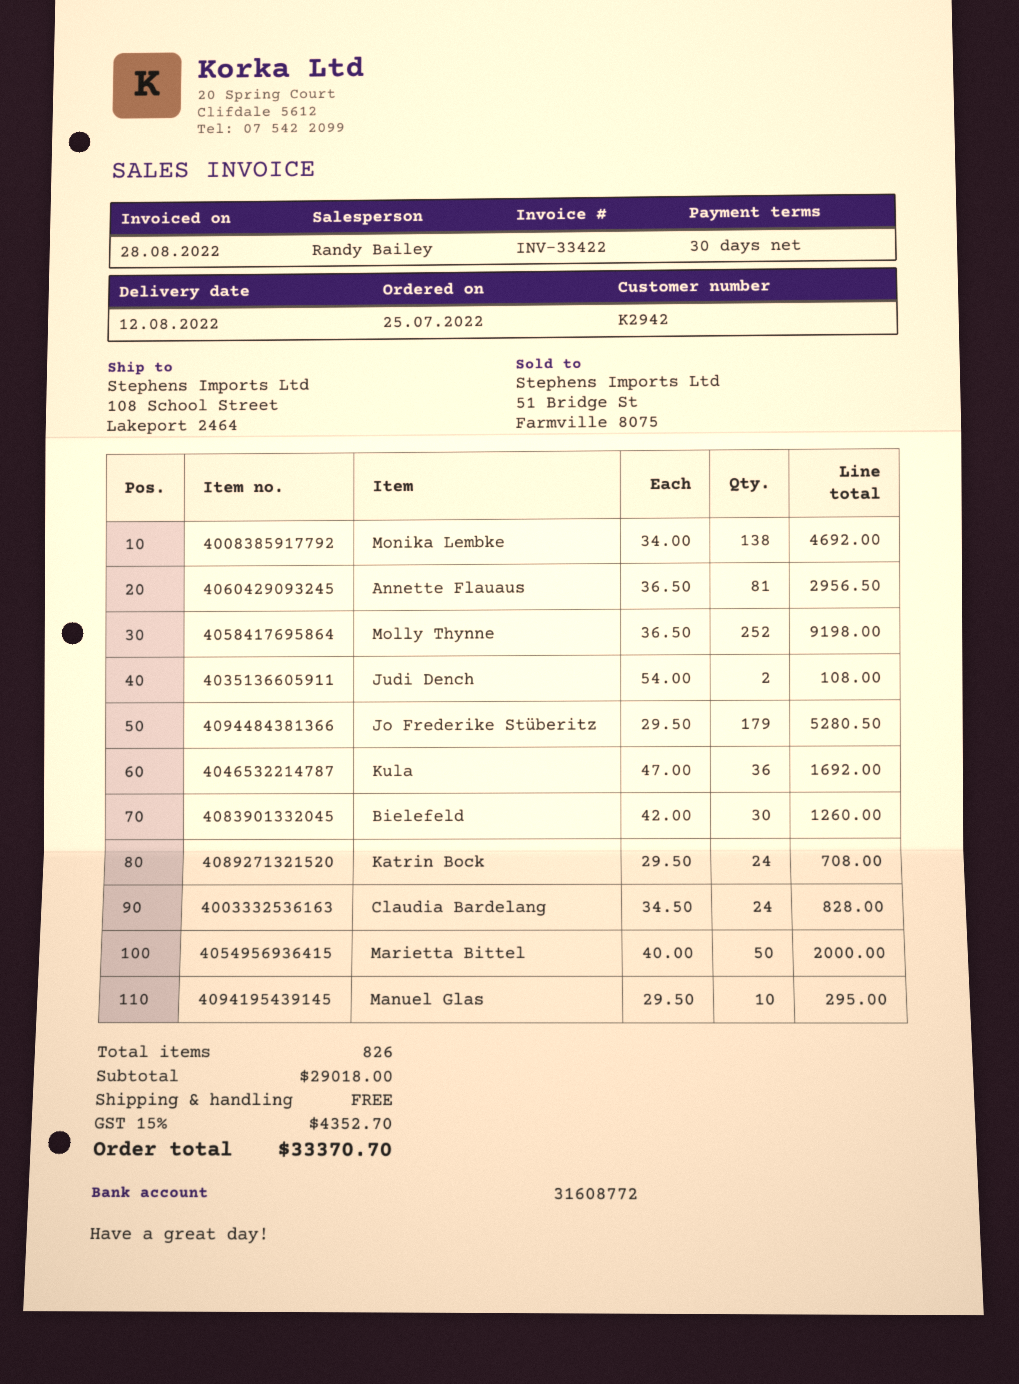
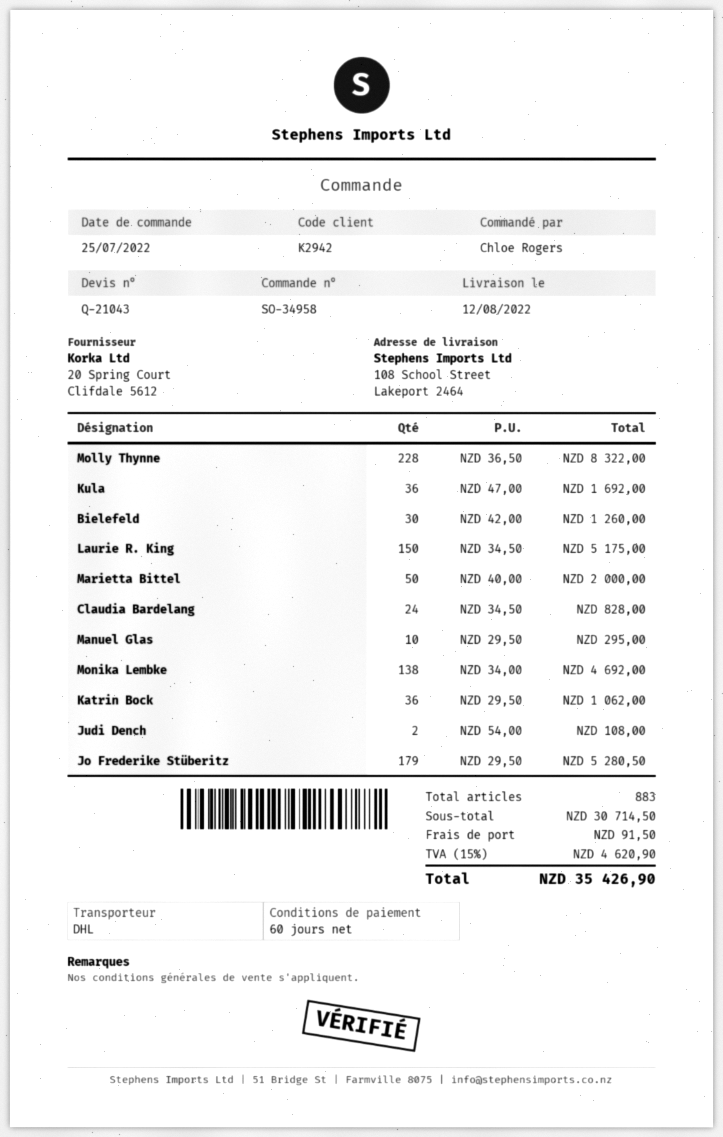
payment terms: 30 days -> 60 days
Annette Flauaus: 81 x 36.50 = 2956.50 -> none
Molly Thynne: 252 x 36.50 = 9198.00 -> 228 x 36.50 = 8322.00
Katrin Bock: 24 x 29.50 = 708.00 -> 36 x 29.50 = 1062.00
Laurie R. King: none -> 150 x 34.50 = 5175.00
total quantity: 826 -> 883
subtotal: 29018.00 -> 30714.50
shipping: 0.00 -> 91.50
tax: 15% = 4352.70 -> 15% = 4620.90
total: 33370.70 -> 35426.90

